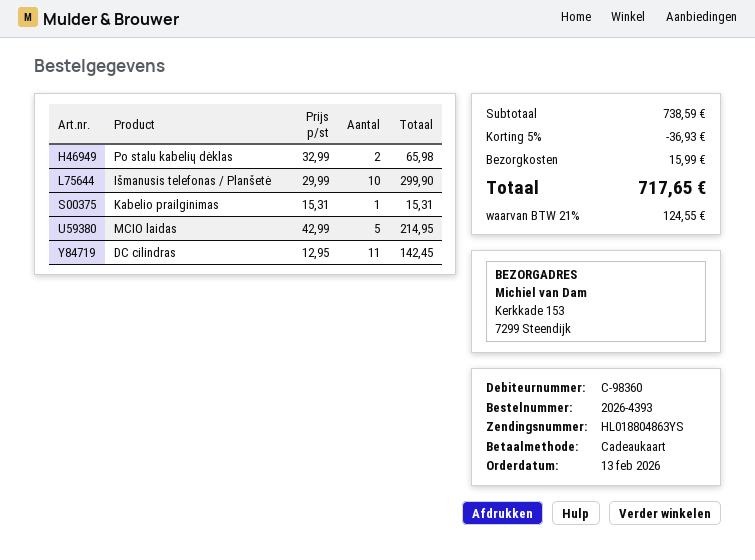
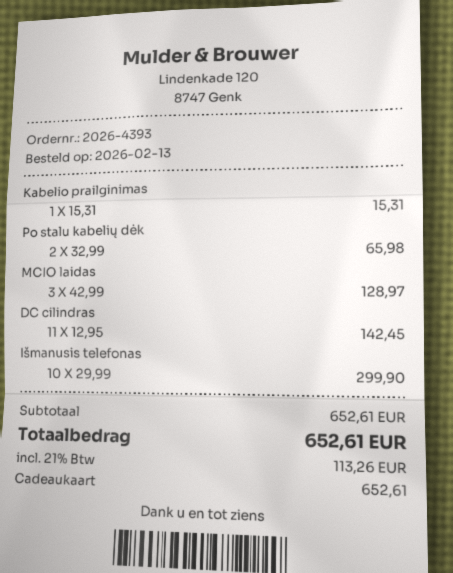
MCIO laidas: 5 x 42.99 = 214.95 -> 3 x 42.99 = 128.97
subtotal: 738.59 -> 652.61
discount: 5% = 36.93 -> none
shipping: 15.99 -> none
tax: 21% = 124.55 -> 21% = 113.26
total: 717.65 -> 652.61

